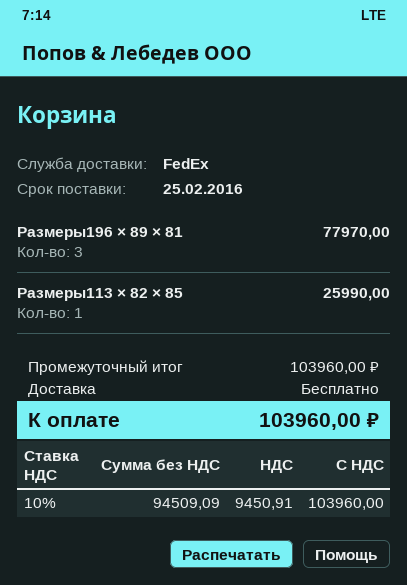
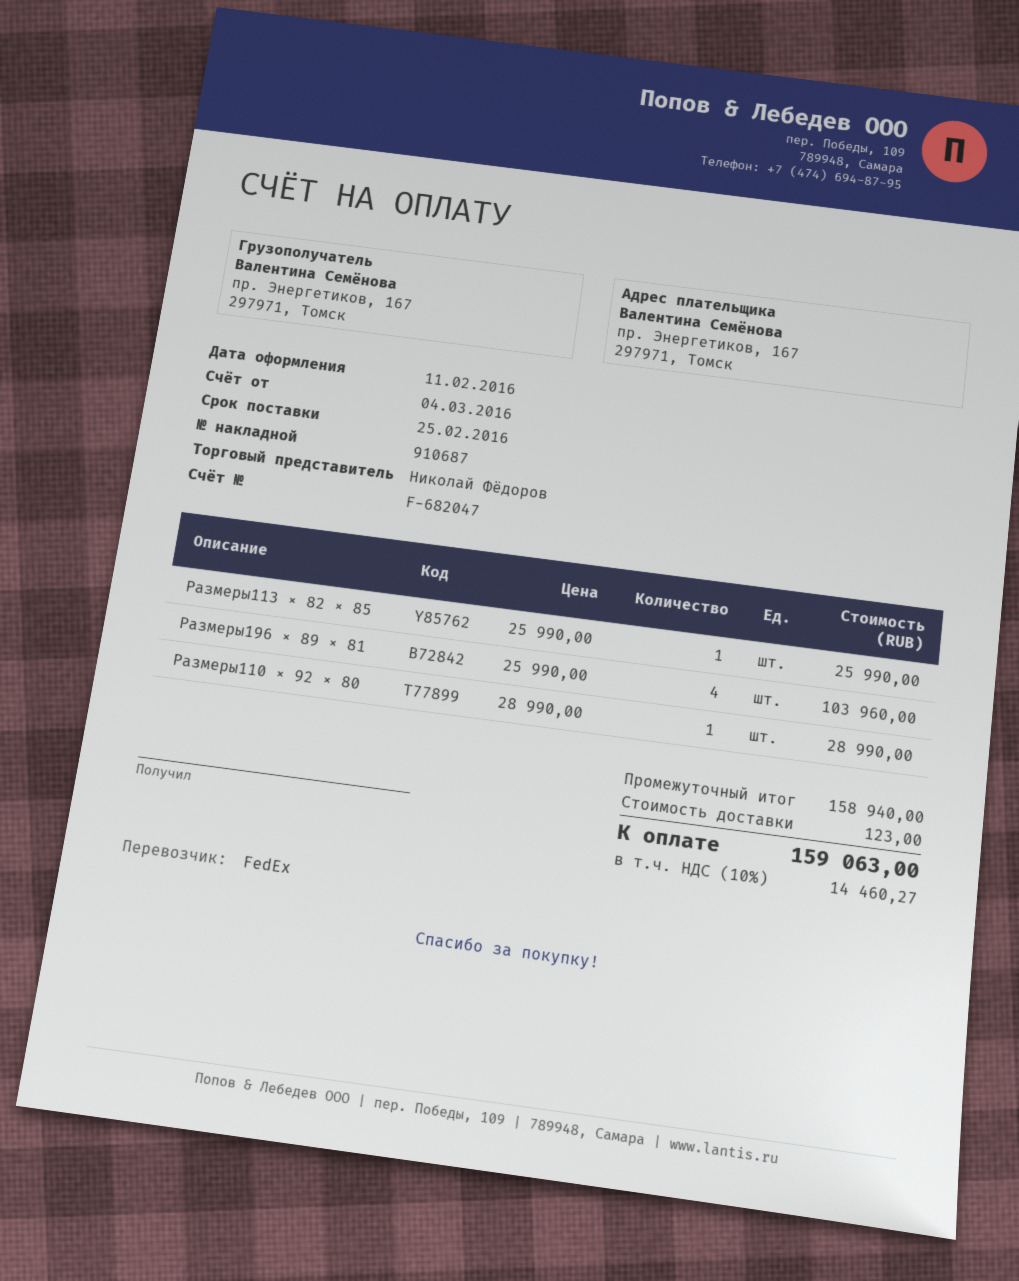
Размеры196 × 89 × 81: 3 for 77970.00 -> 4 for 103960.00
Размеры110 × 92 × 80: none -> 1 for 28990.00
subtotal: 103960.00 -> 158940.00
shipping: 0.00 -> 123.00
tax: 10% = 9450.91 -> 10% = 14460.27
total: 103960.00 -> 159063.00

